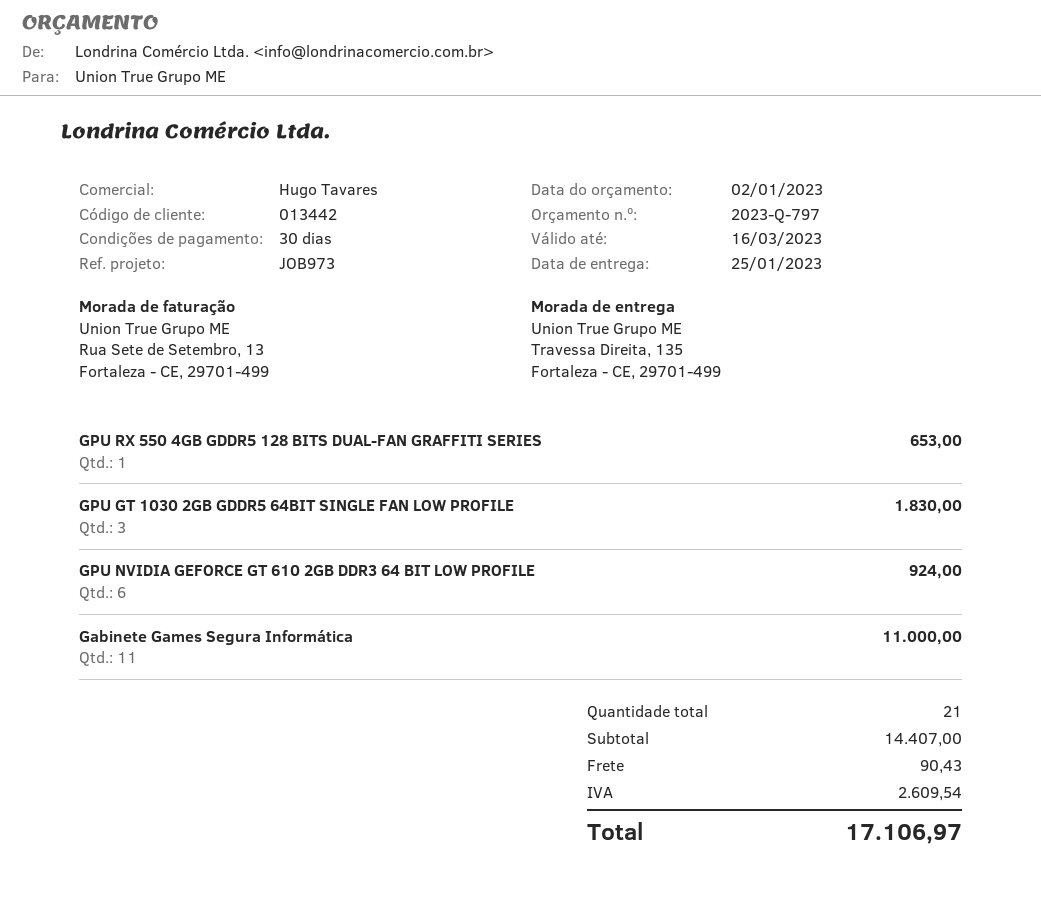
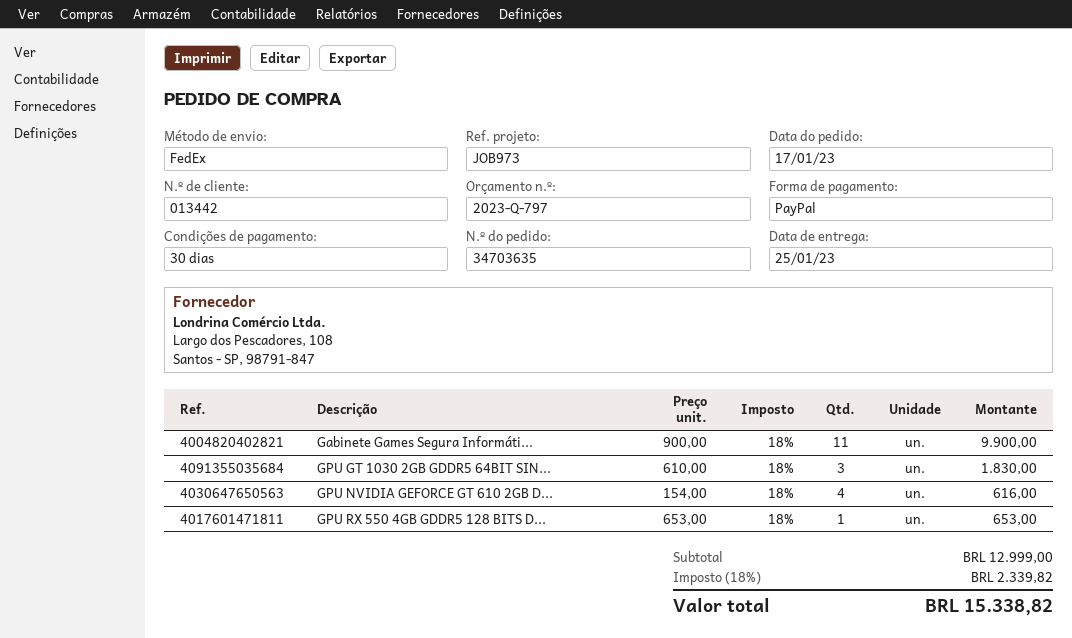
GPU NVIDIA GEFORCE GT 610 2GB DDR3 64 BIT LOW PROFILE: 6 for 924.00 -> 4 for 616.00
Gabinete Games Segura Informática: 11 for 11000.00 -> 11 for 9900.00
subtotal: 14407.00 -> 12999.00
shipping: 90.43 -> none
tax: 2609.54 -> 2339.82
total: 17106.97 -> 15338.82

